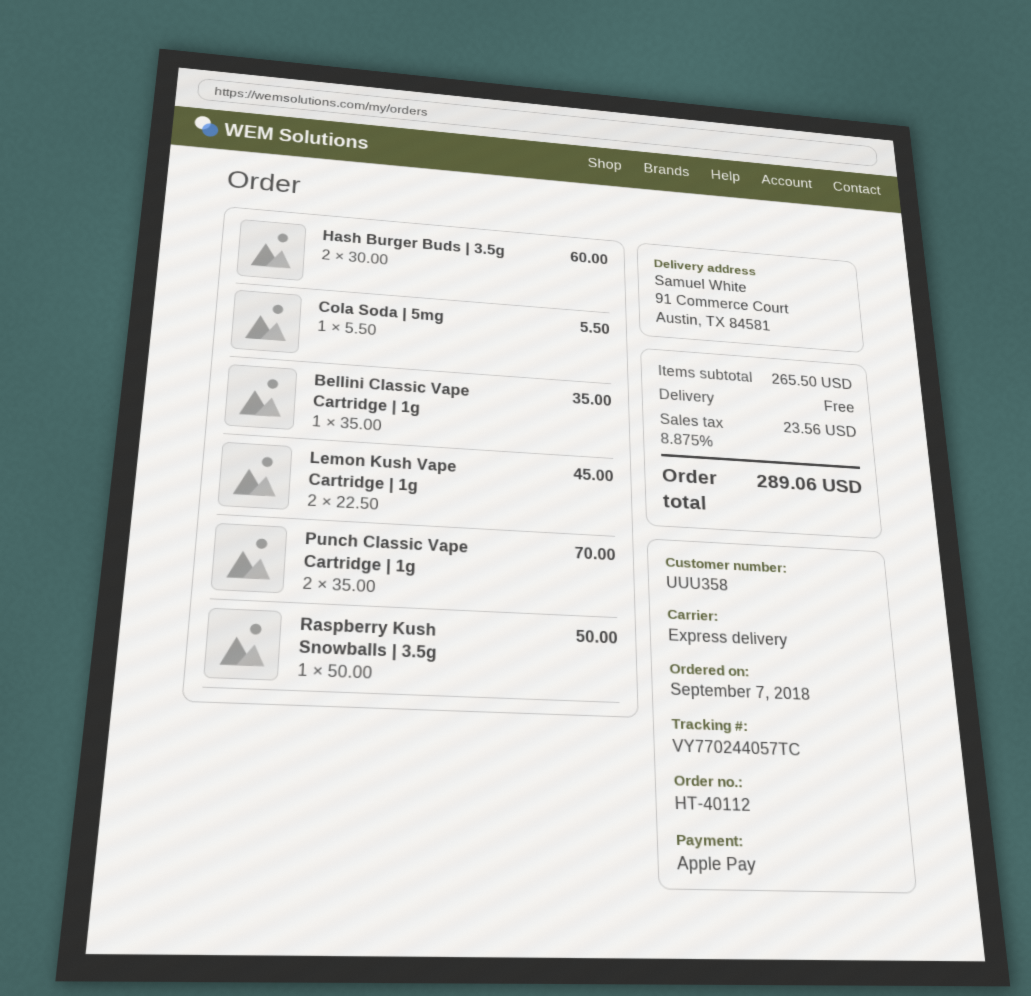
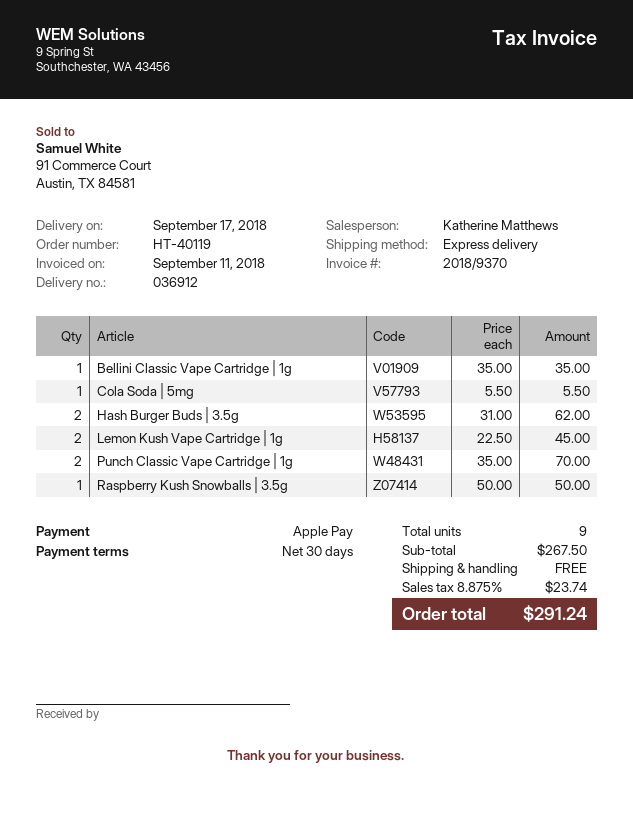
order number: HT-40112 -> HT-40119
Hash Burger Buds | 3.5g: 2 x 30.00 = 60.00 -> 2 x 31.00 = 62.00
subtotal: 265.50 -> 267.50
tax: 8.875% = 23.56 -> 8.875% = 23.74
total: 289.06 -> 291.24

